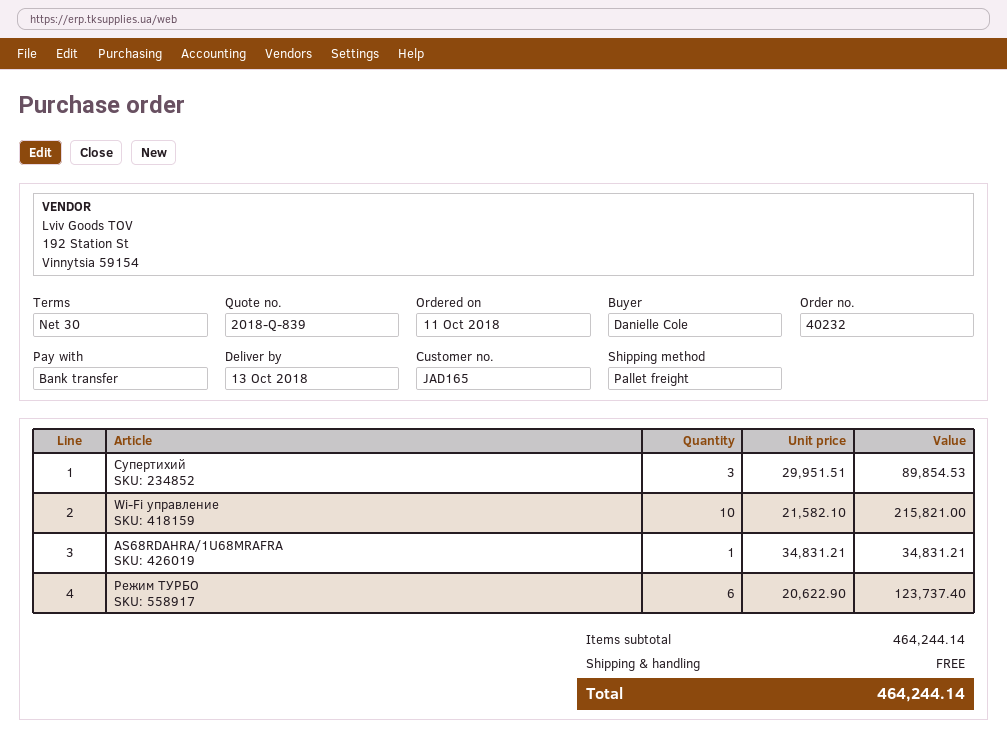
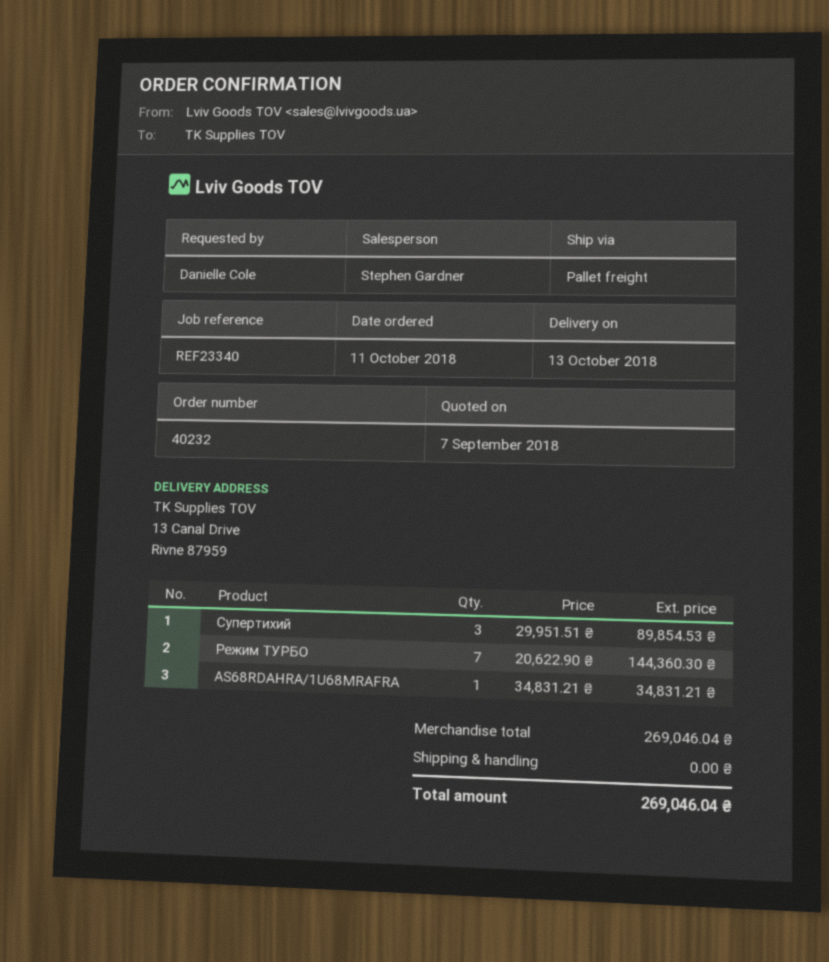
Wi-Fi управление: 10 x 21582.10 = 215821.00 -> none
Режим ТУРБО: 6 x 20622.90 = 123737.40 -> 7 x 20622.90 = 144360.30
subtotal: 464244.14 -> 269046.04
total: 464244.14 -> 269046.04

